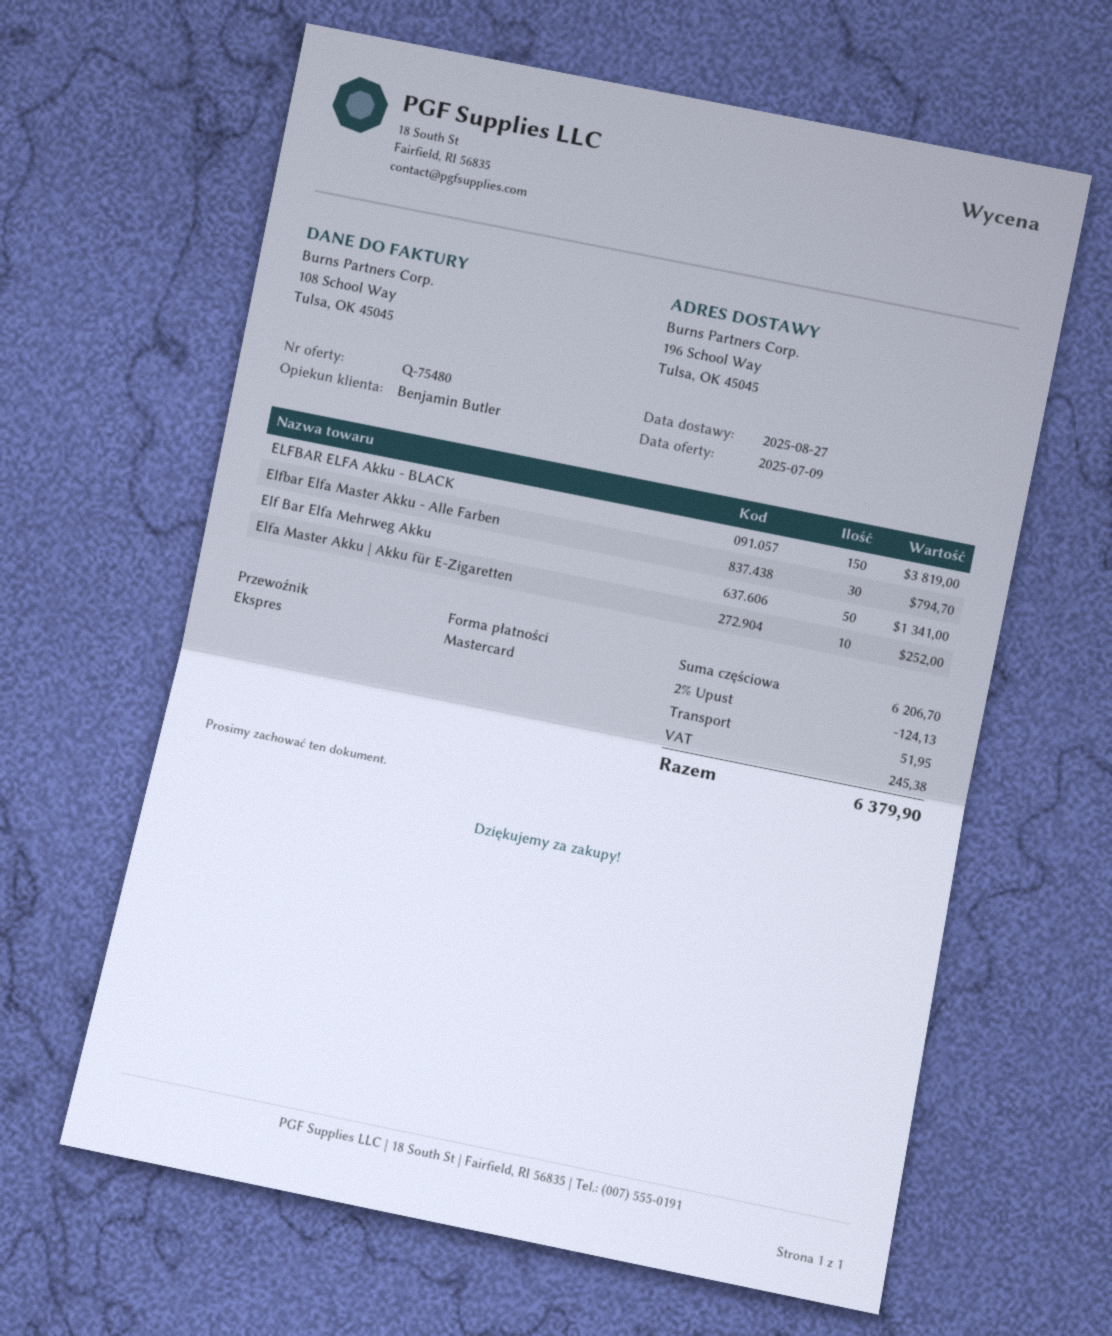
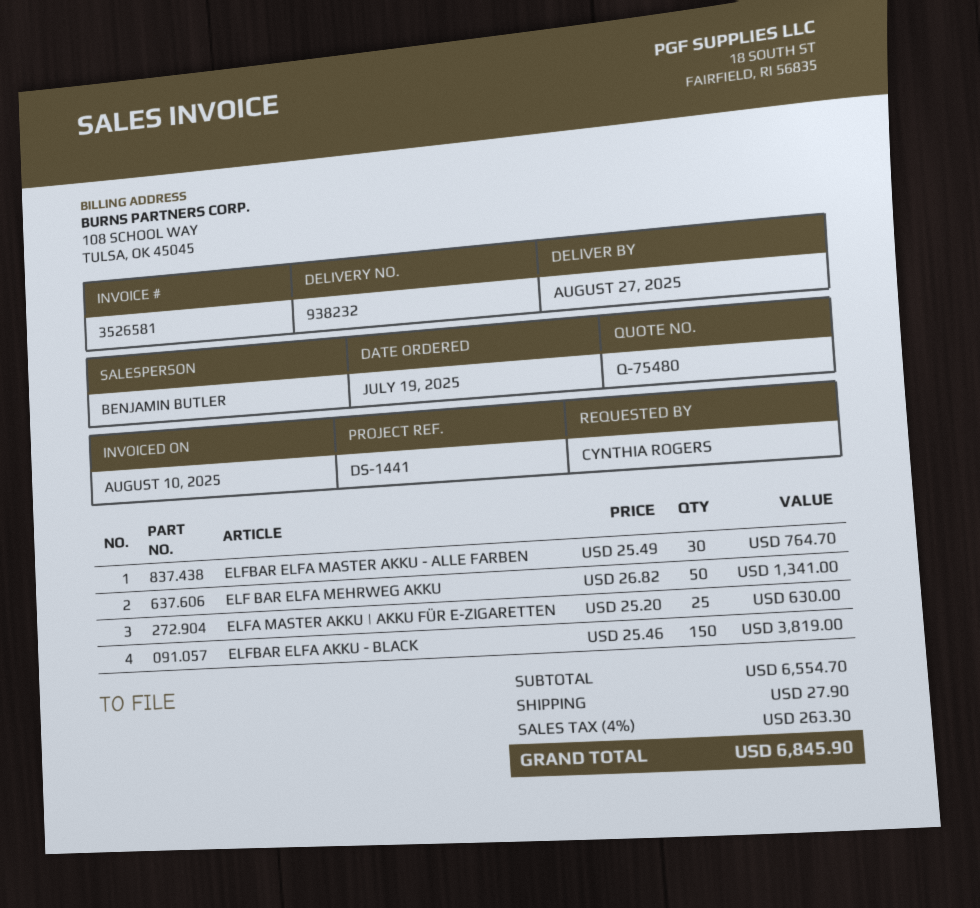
Elfbar Elfa Master Akku - Alle Farben: 30 for 794.70 -> 30 for 764.70
Elfa Master Akku | Akku für E-Zigaretten: 10 for 252.00 -> 25 for 630.00
subtotal: 6206.70 -> 6554.70
discount: 2% = 124.13 -> none
shipping: 51.95 -> 27.90
tax: 245.38 -> 263.30
total: 6379.90 -> 6845.90

